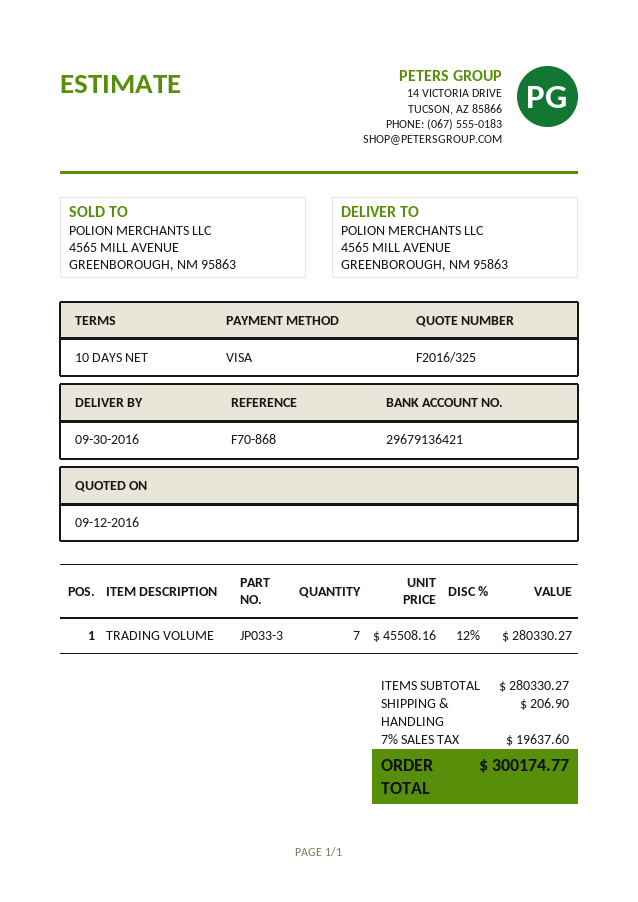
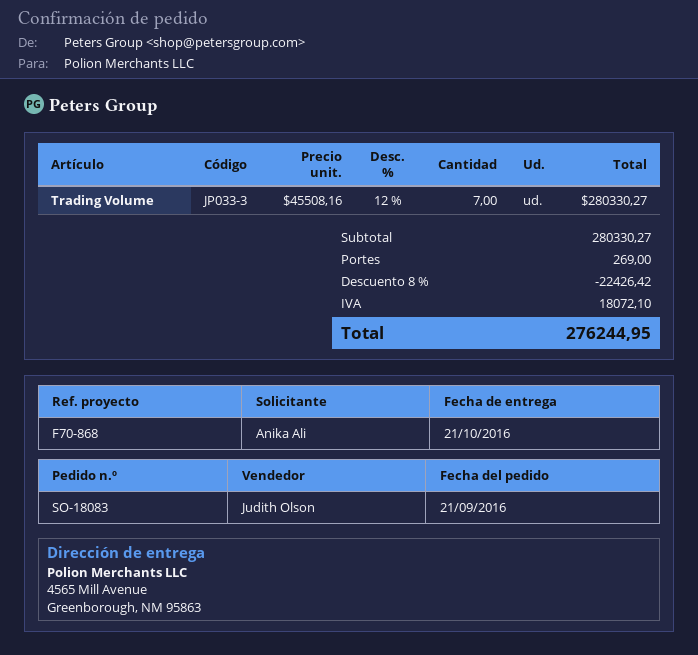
delivery date: 2016-09-30 -> 2016-10-21
discount: none -> 8% = 22426.42
shipping: 206.90 -> 269.00
tax: 19637.60 -> 18072.10
total: 300174.77 -> 276244.95

